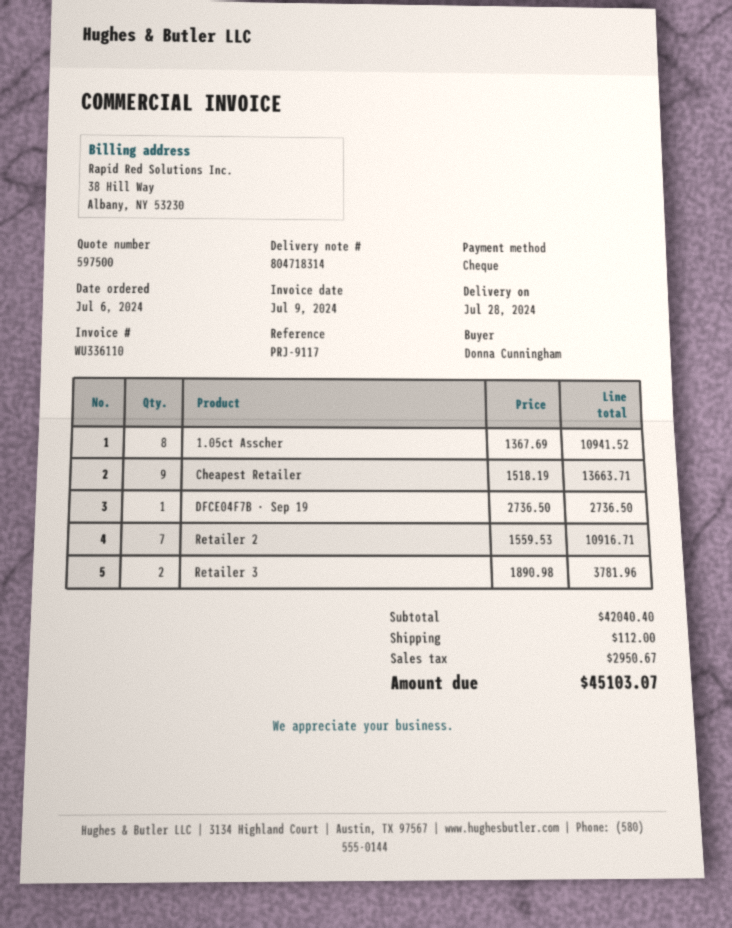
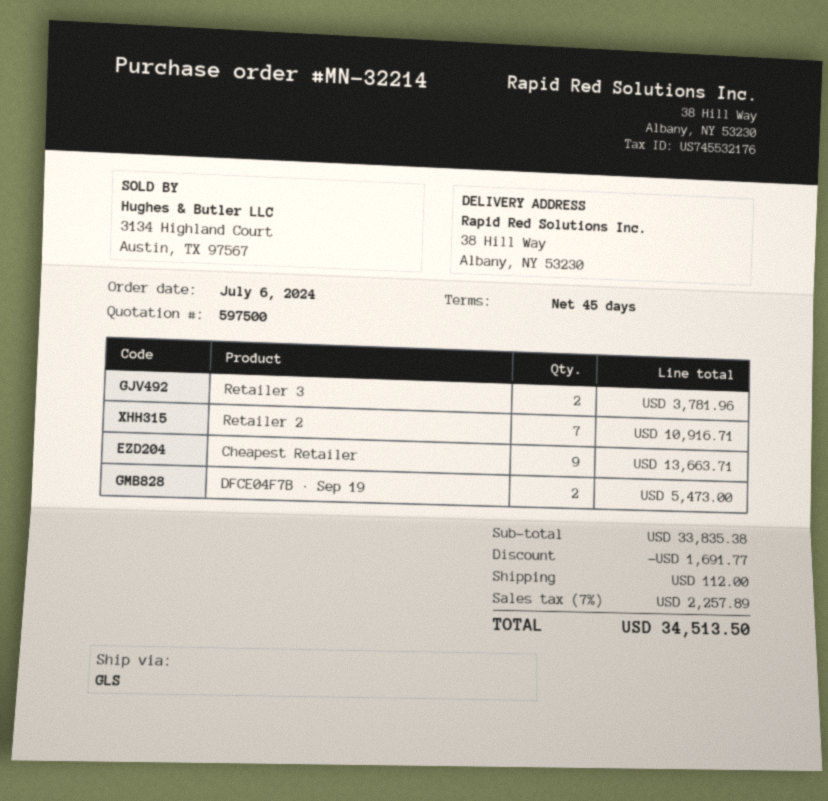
1.05ct Asscher: 8 for 10941.52 -> none
DFCE04F7B · Sep 19: 1 for 2736.50 -> 2 for 5473.00
subtotal: 42040.40 -> 33835.38
discount: none -> 1691.77
tax: 2950.67 -> 2257.89
total: 45103.07 -> 34513.50

